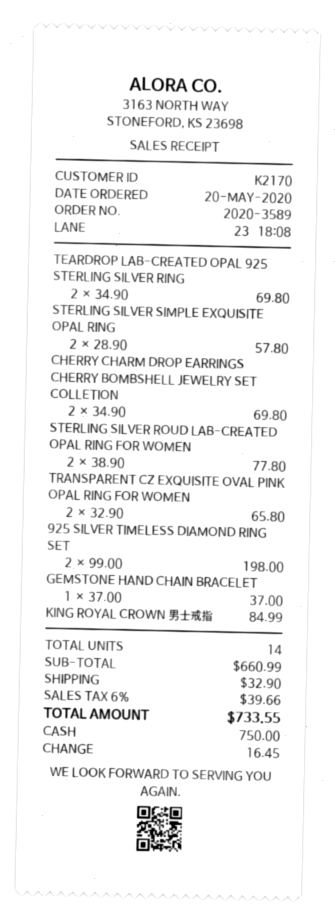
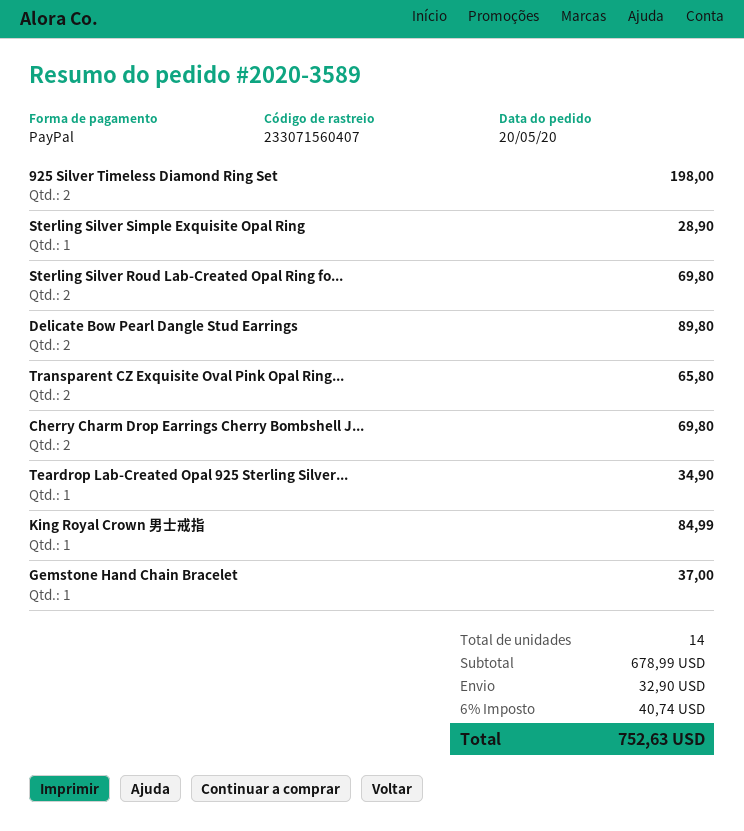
payment method: cash -> PayPal
TEARDROP LAB-CREATED OPAL 925 STERLING SILVER RING: 2 for 69.80 -> 1 for 34.90
STERLING SILVER SIMPLE EXQUISITE OPAL RING: 2 for 57.80 -> 1 for 28.90
STERLING SILVER ROUD LAB-CREATED OPAL RING FOR WOMEN: 2 for 77.80 -> 2 for 69.80
Delicate Bow Pearl Dangle Stud Earrings: none -> 2 for 89.80
subtotal: 660.99 -> 678.99
tax: 6% = 39.66 -> 6% = 40.74
total: 733.55 -> 752.63

